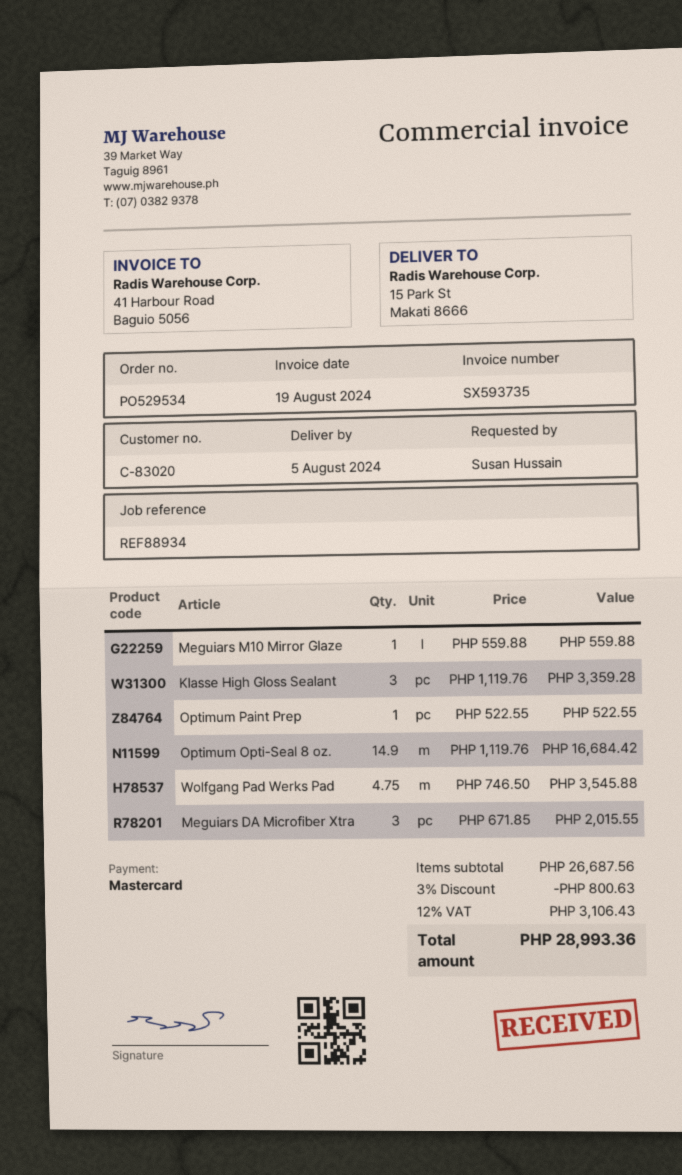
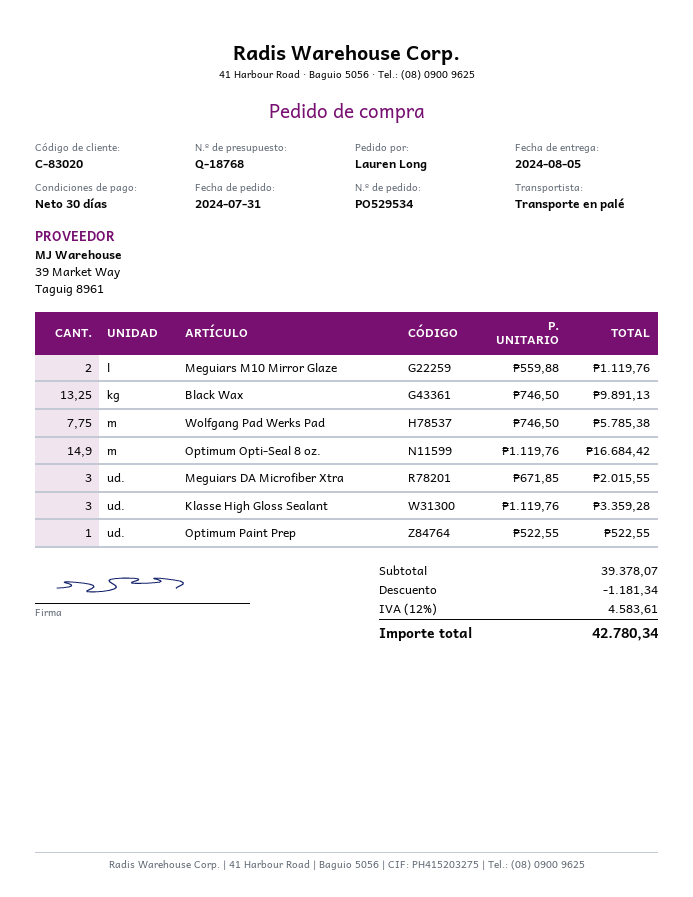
ordered by: Susan Hussain -> Lauren Long
Meguiars M10 Mirror Glaze: 1 x 559.88 = 559.88 -> 2 x 559.88 = 1119.76
Wolfgang Pad Werks Pad: 4.75 x 746.50 = 3545.88 -> 7.75 x 746.50 = 5785.38
Black Wax: none -> 13.25 x 746.50 = 9891.13
subtotal: 26687.56 -> 39378.07
discount: 800.63 -> 1181.34
tax: 12% = 3106.43 -> 12% = 4583.61
total: 28993.36 -> 42780.34

